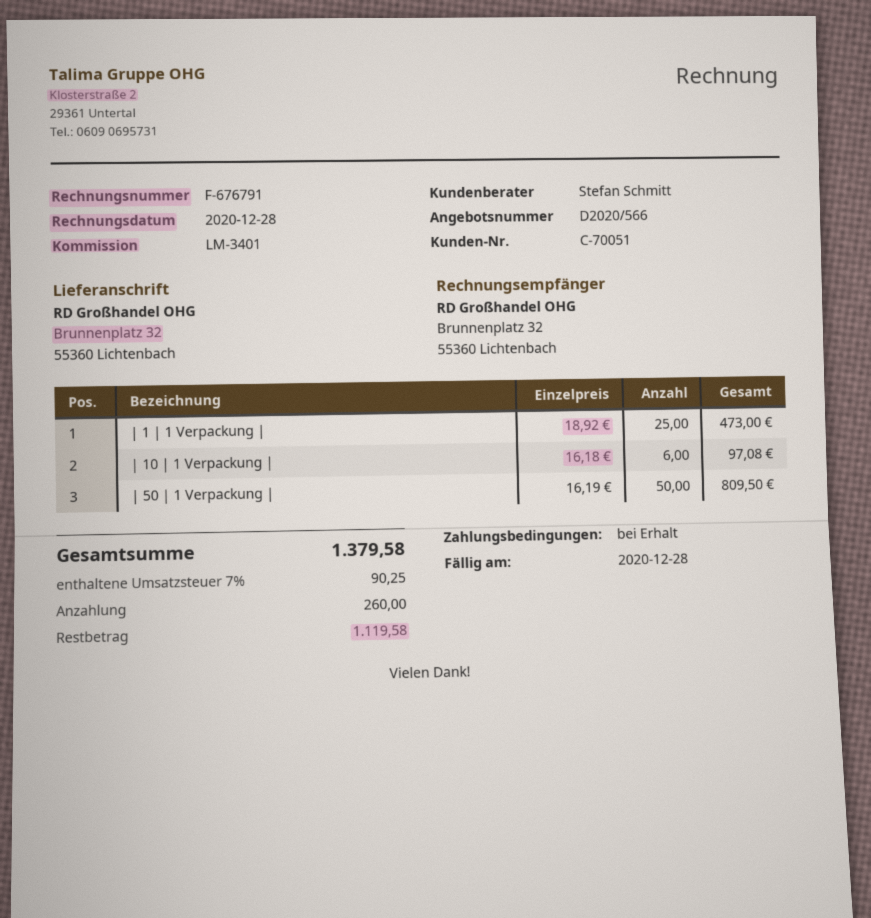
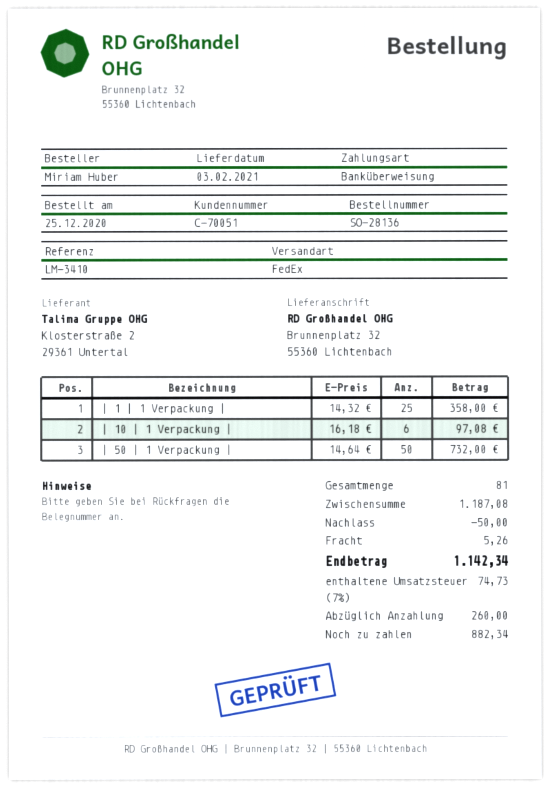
reference: LM-3401 -> LM-3410
| 1 | 1 Verpackung |: 25 x 18.92 = 473.00 -> 25 x 14.32 = 358.00
| 50 | 1 Verpackung |: 50 x 16.19 = 809.50 -> 50 x 14.64 = 732.00
discount: none -> 50.00
shipping: none -> 5.26
tax: 7% = 90.25 -> 7% = 74.73
total: 1379.58 -> 1142.34
balance: 1119.58 -> 882.34

